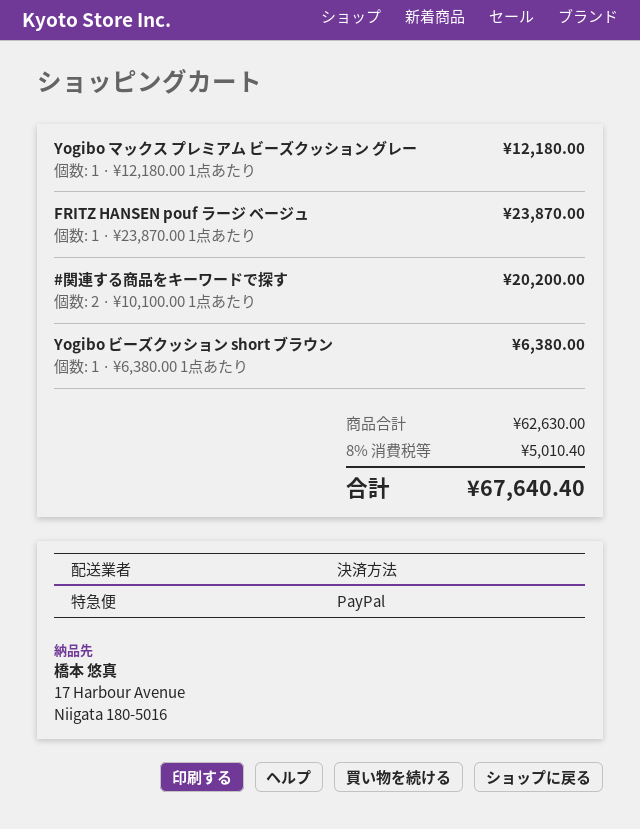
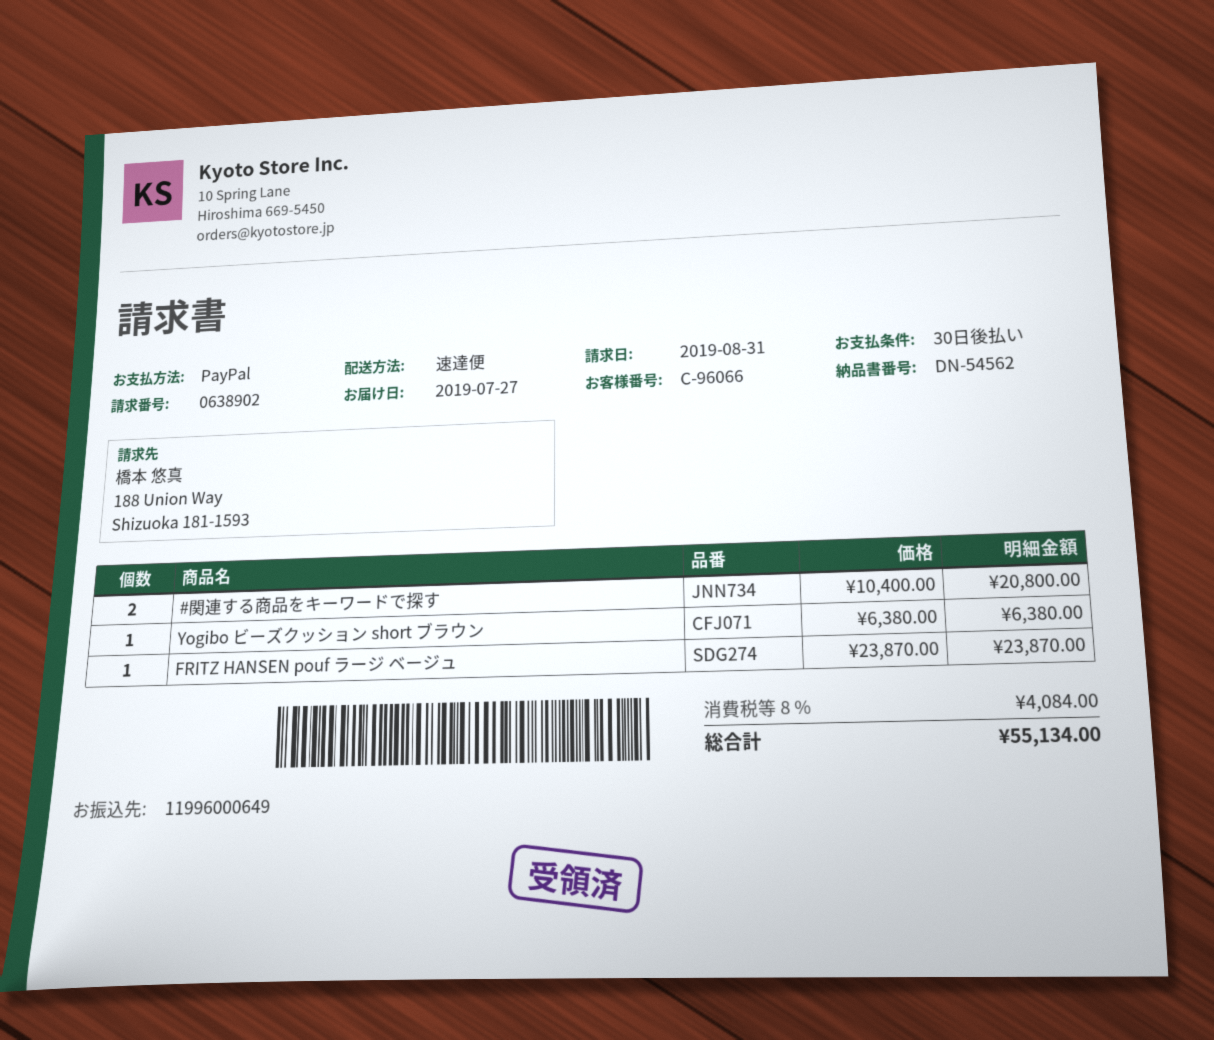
Yogibo マックス プレミアム ビーズクッション グレー: 1 x 12180.00 = 12180.00 -> none
#関連する商品をキーワードで探す: 2 x 10100.00 = 20200.00 -> 2 x 10400.00 = 20800.00
tax: 8% = 5010.40 -> 8% = 4084.00
total: 67640.40 -> 55134.00

